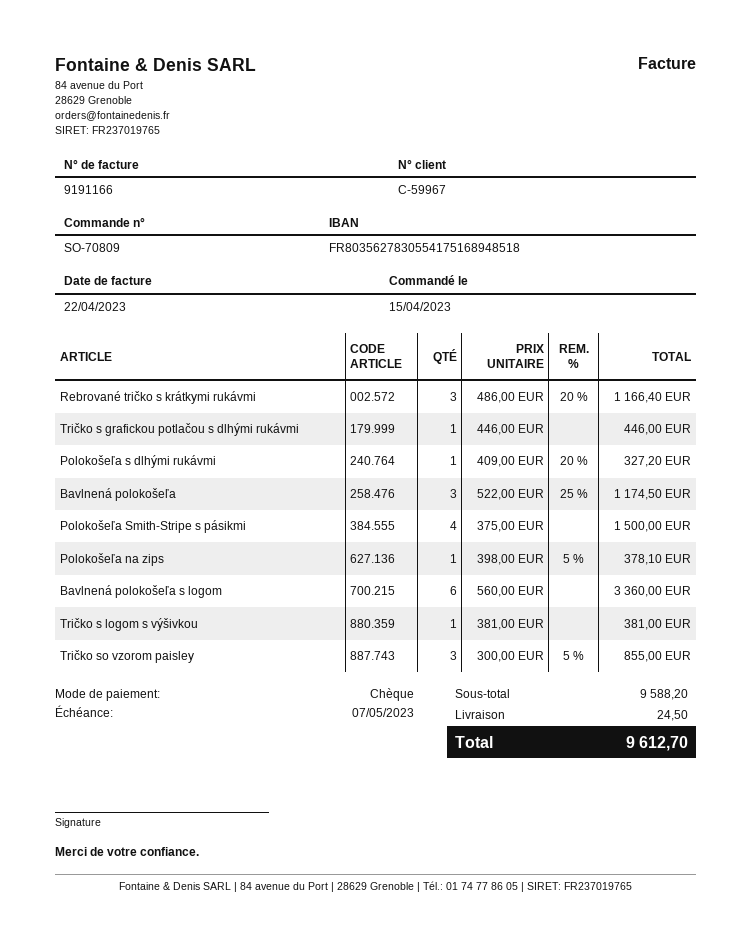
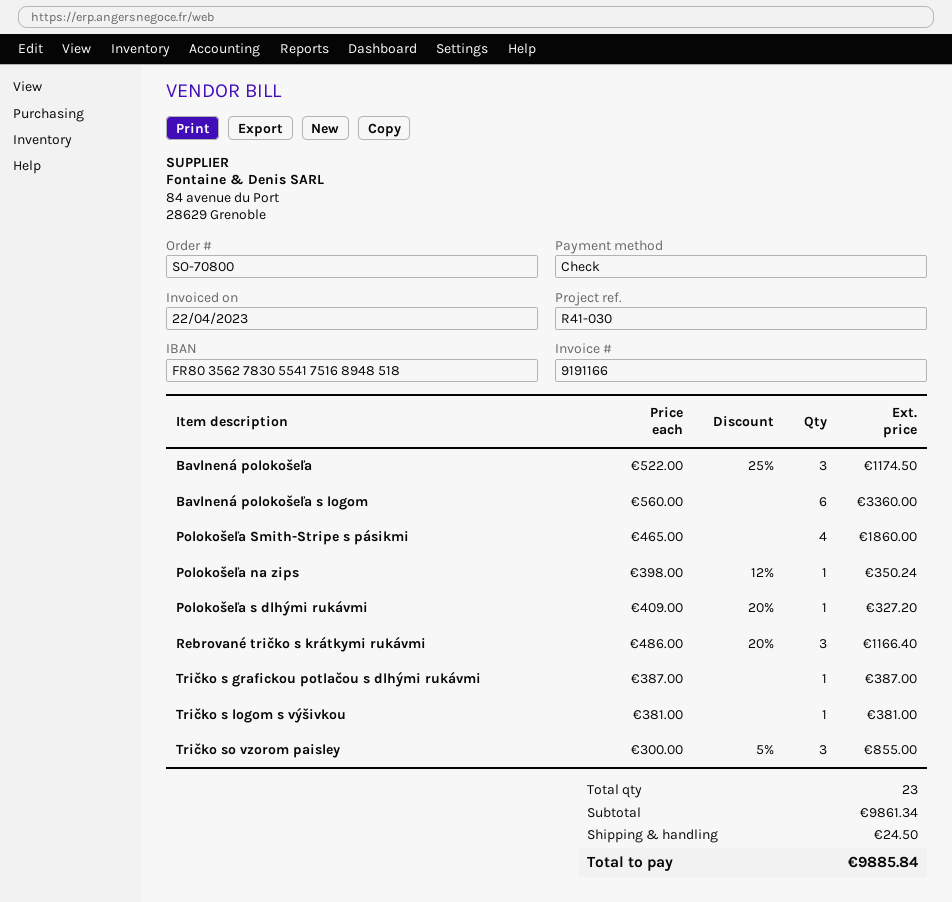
order number: SO-70809 -> SO-70800
Tričko s grafickou potlačou s dlhými rukávmi: 1 x 446.00 = 446.00 -> 1 x 387.00 = 387.00
Polokošeľa Smith-Stripe s pásikmi: 4 x 375.00 = 1500.00 -> 4 x 465.00 = 1860.00
Polokošeľa na zips: 1 x 398.00 - 5% = 378.10 -> 1 x 398.00 - 12% = 350.24
subtotal: 9588.20 -> 9861.34
total: 9612.70 -> 9885.84

